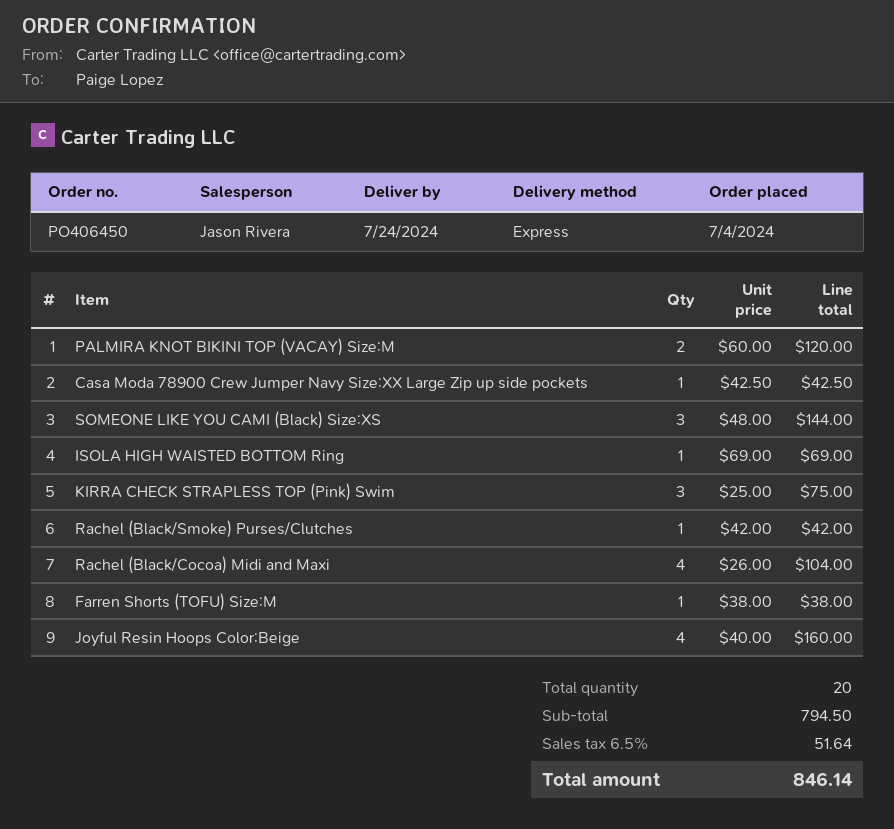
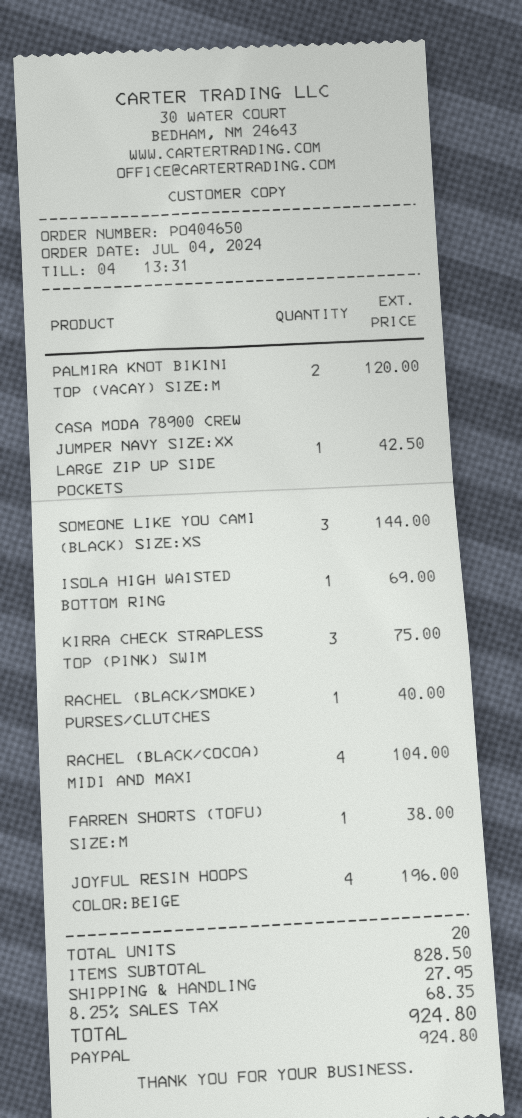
order number: PO406450 -> PO404650
Rachel (Black/Smoke) Purses/Clutches: 1 for 42.00 -> 1 for 40.00
Joyful Resin Hoops Color:Beige: 4 for 160.00 -> 4 for 196.00
subtotal: 794.50 -> 828.50
shipping: none -> 27.95
tax: 6.5% = 51.64 -> 8.25% = 68.35
total: 846.14 -> 924.80

